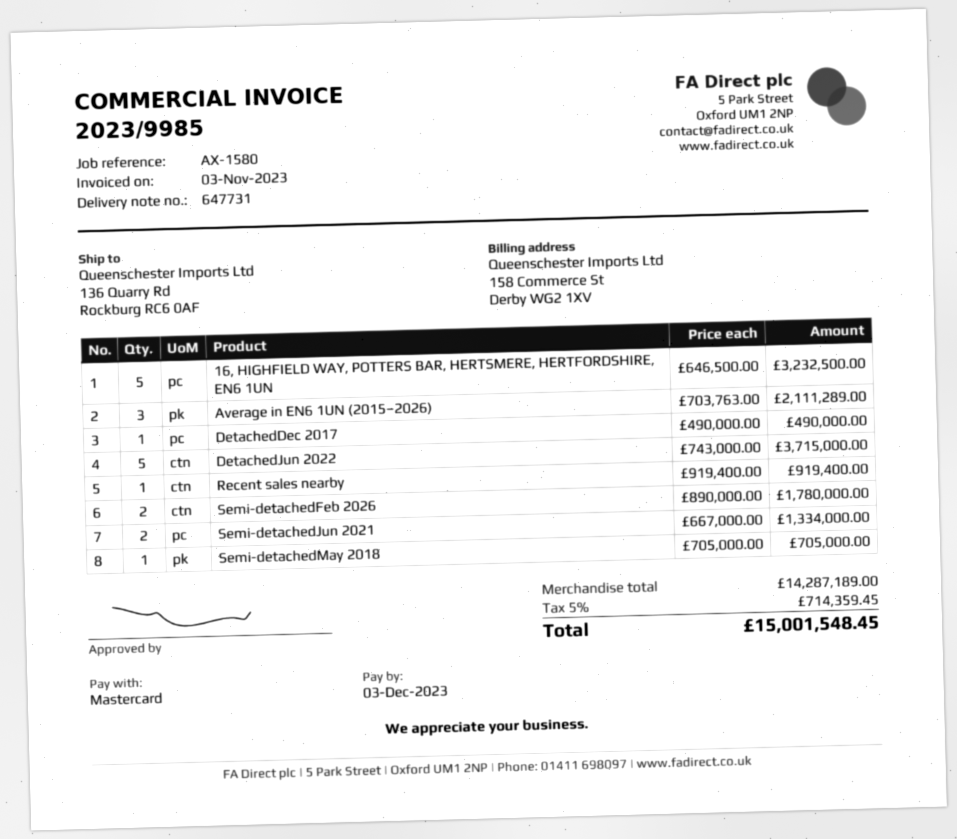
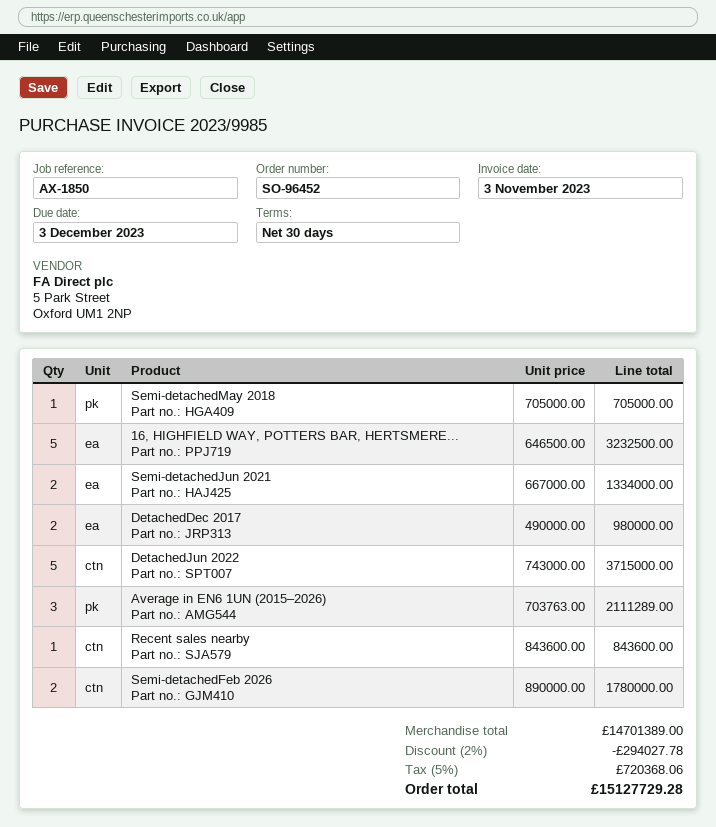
reference: AX-1580 -> AX-1850
DetachedDec 2017: 1 x 490000.00 = 490000.00 -> 2 x 490000.00 = 980000.00
Recent sales nearby: 1 x 919400.00 = 919400.00 -> 1 x 843600.00 = 843600.00
subtotal: 14287189.00 -> 14701389.00
discount: none -> 2% = 294027.78
tax: 5% = 714359.45 -> 5% = 720368.06
total: 15001548.45 -> 15127729.28

